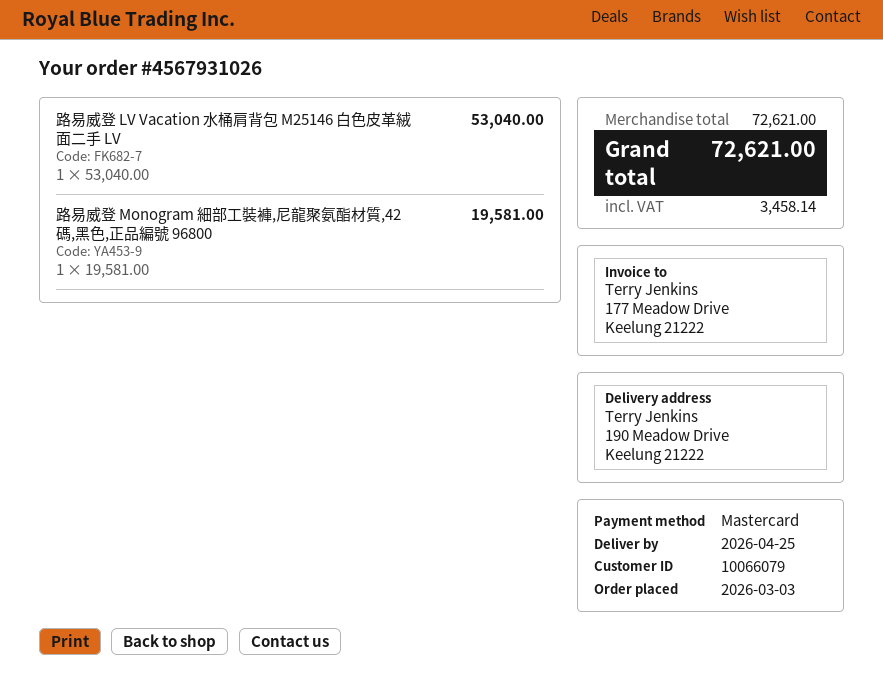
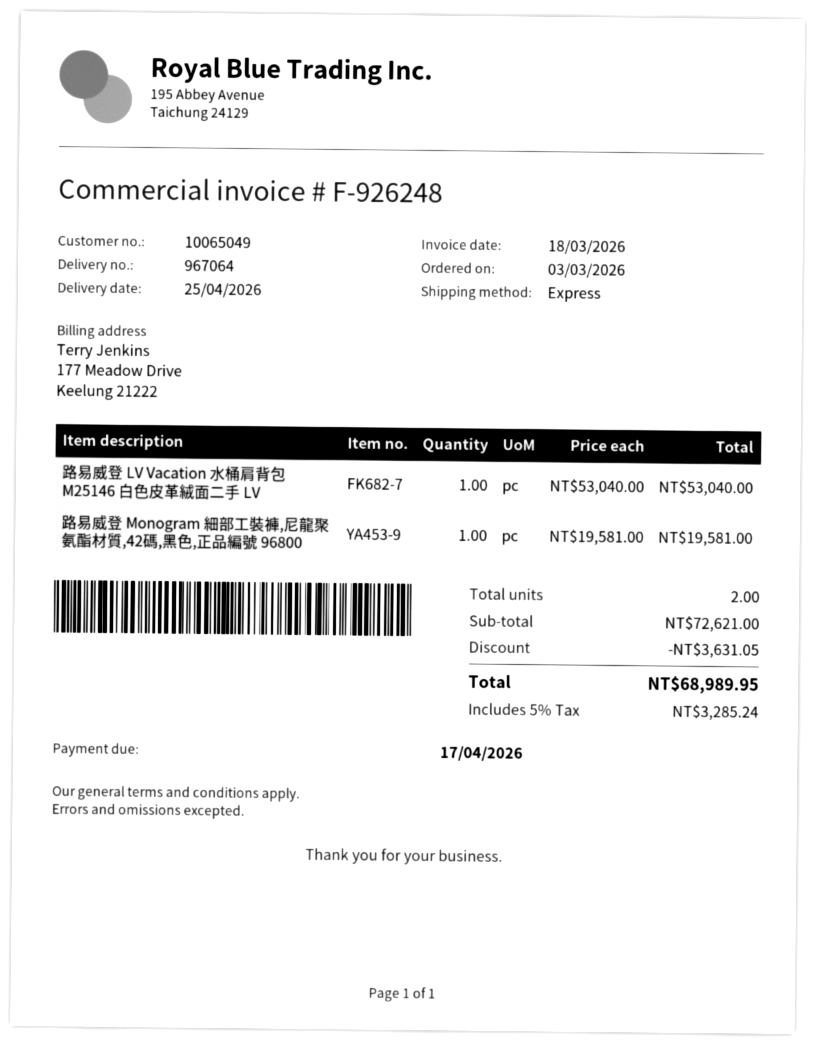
customer number: 10066079 -> 10065049
discount: none -> 3631.05
tax: 3458.14 -> 3285.24
total: 72621.00 -> 68989.95

